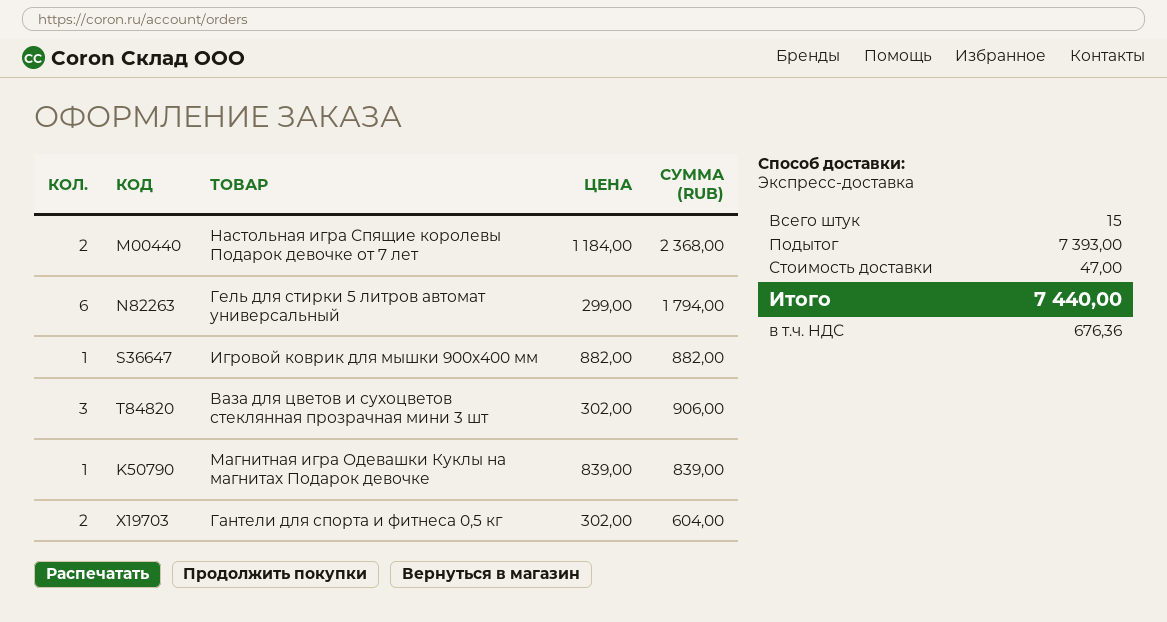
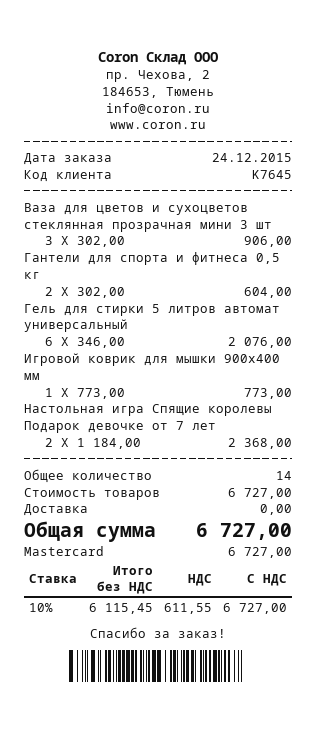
Гель для стирки 5 литров автомат универсальный: 6 x 299.00 = 1794.00 -> 6 x 346.00 = 2076.00
Игровой коврик для мышки 900х400 мм: 1 x 882.00 = 882.00 -> 1 x 773.00 = 773.00
Магнитная игра Одевашки Куклы на магнитах Подарок девочке: 1 x 839.00 = 839.00 -> none
total quantity: 15 -> 14
subtotal: 7393.00 -> 6727.00
shipping: 47.00 -> 0.00
tax: 676.36 -> 611.55
total: 7440.00 -> 6727.00

